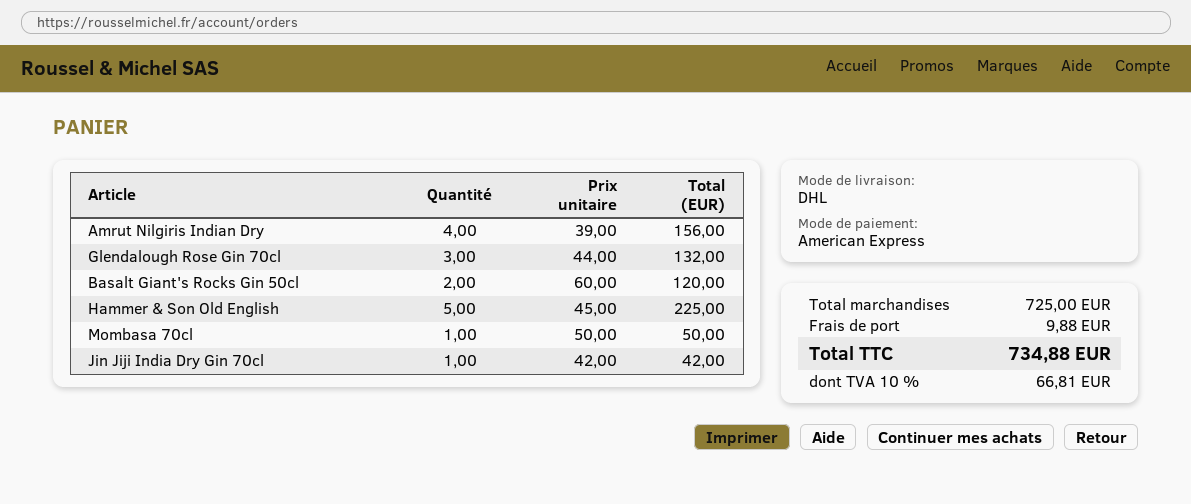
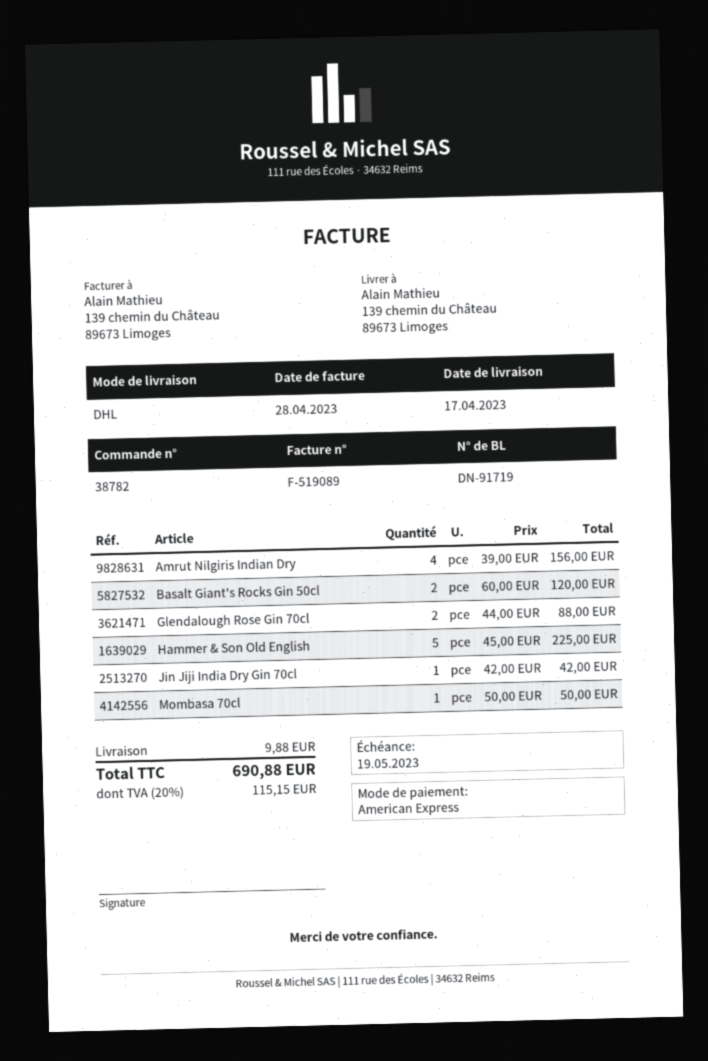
Glendalough Rose Gin 70cl: 3 x 44.00 = 132.00 -> 2 x 44.00 = 88.00
tax: 10% = 66.81 -> 20% = 115.15
total: 734.88 -> 690.88

